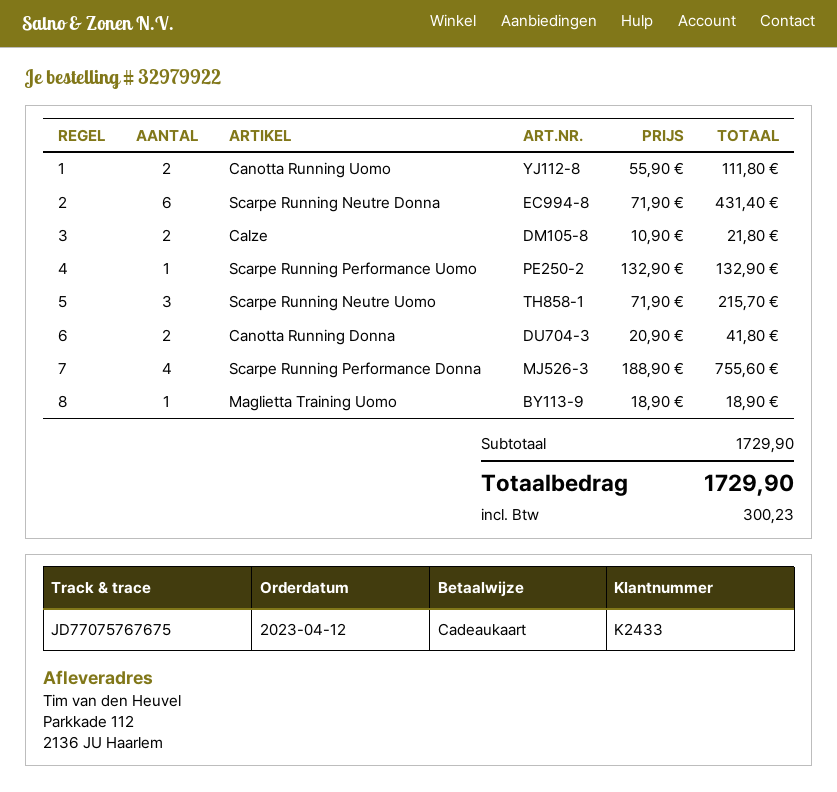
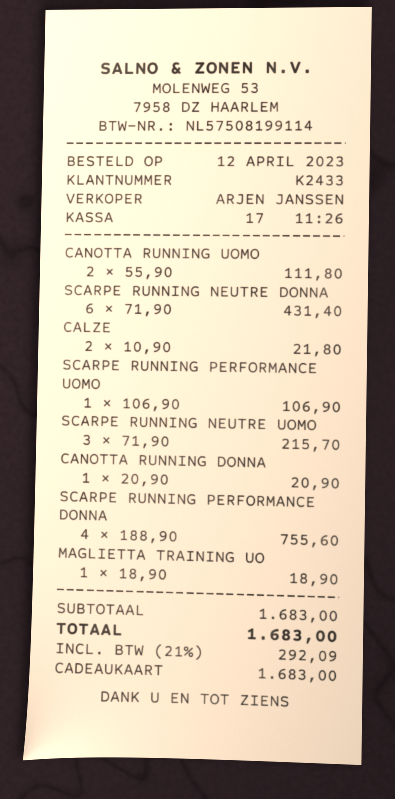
Scarpe Running Performance Uomo: 1 x 132.90 = 132.90 -> 1 x 106.90 = 106.90
Canotta Running Donna: 2 x 20.90 = 41.80 -> 1 x 20.90 = 20.90
subtotal: 1729.90 -> 1683.00
tax: 300.23 -> 292.09
total: 1729.90 -> 1683.00

